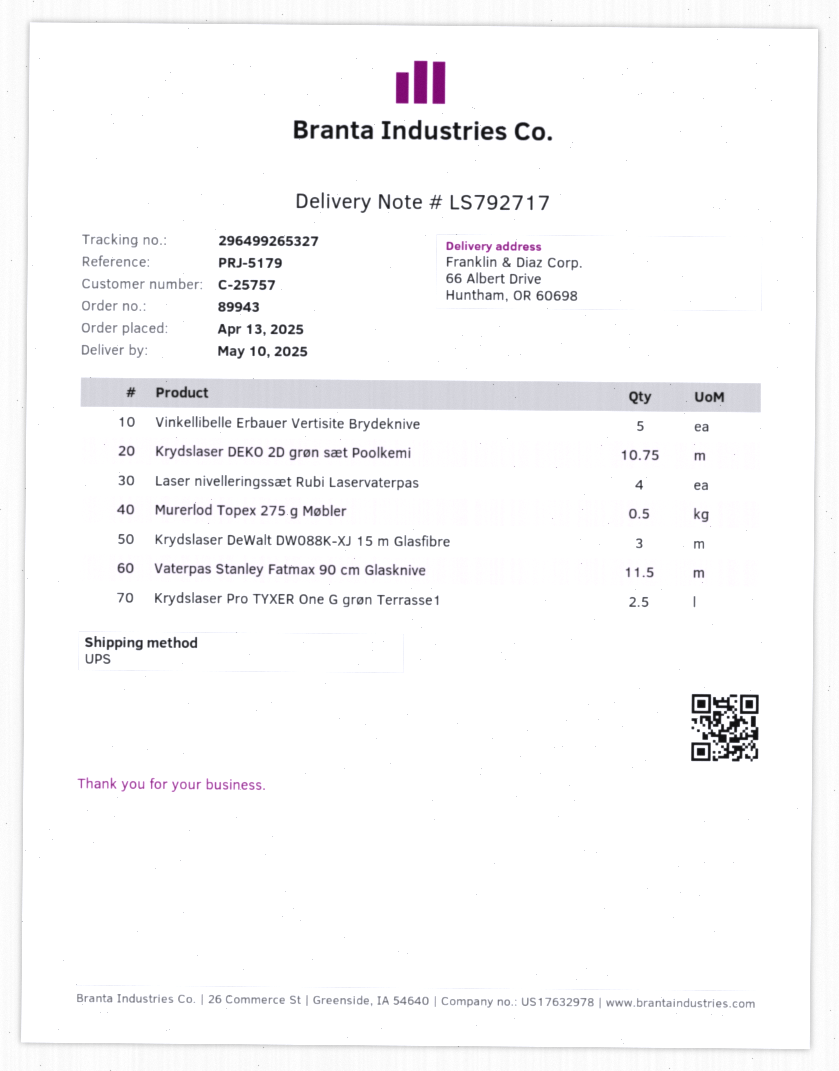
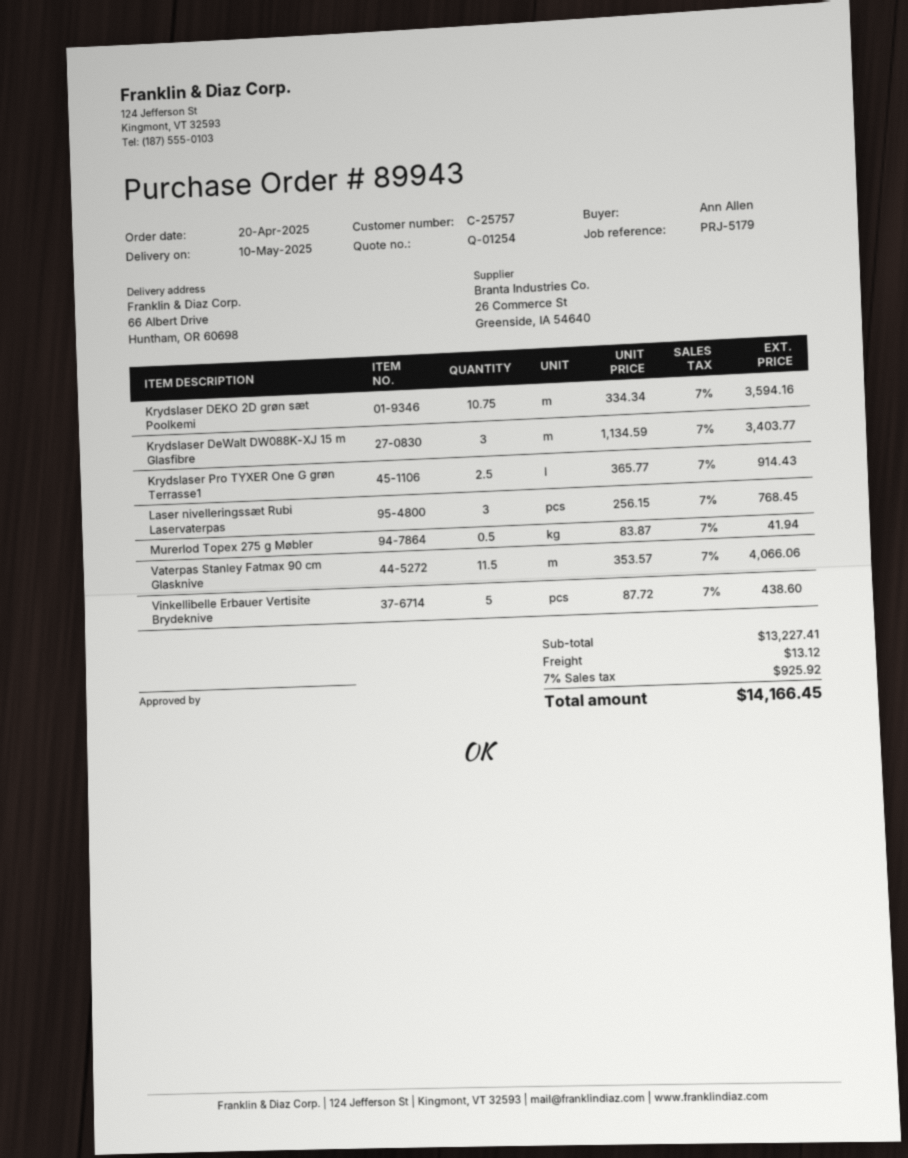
order date: 2025-04-13 -> 2025-04-20
Laser nivelleringssæt Rubi Laservaterpas: 4 -> 3

